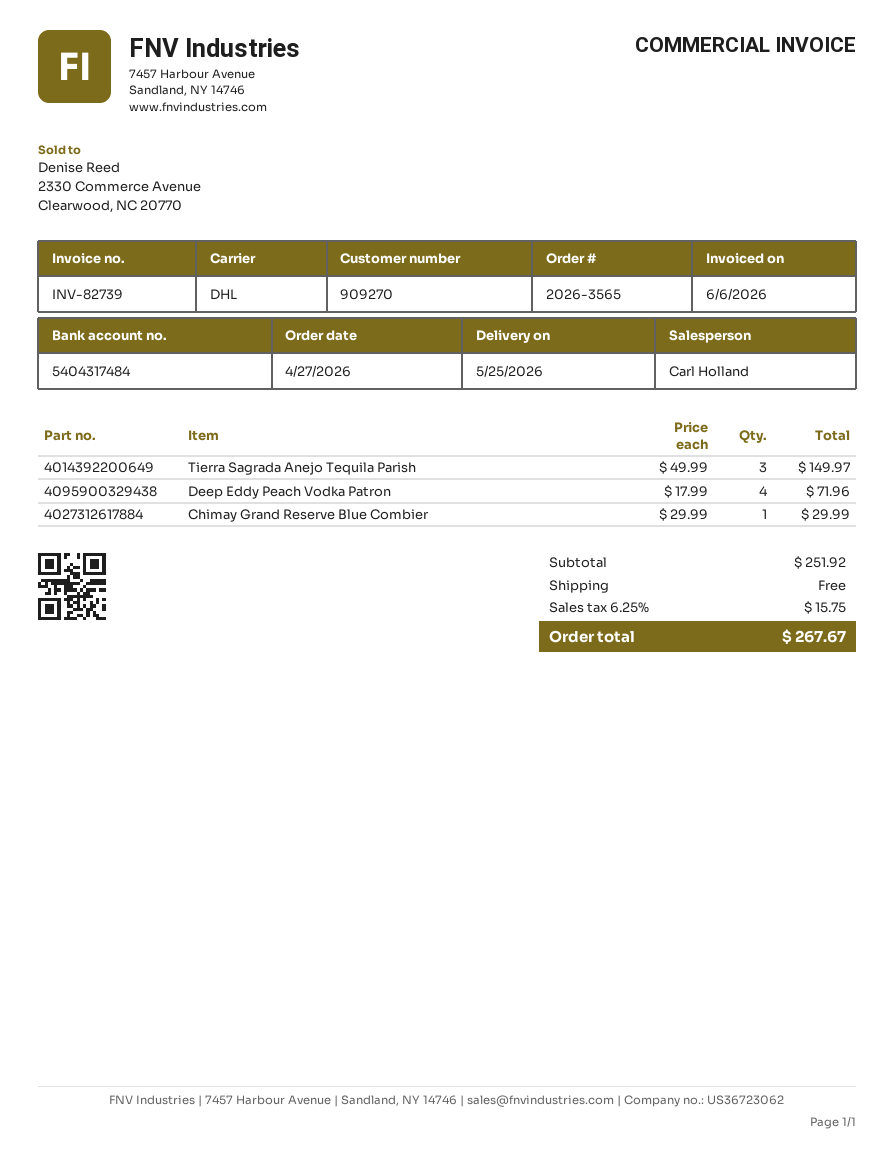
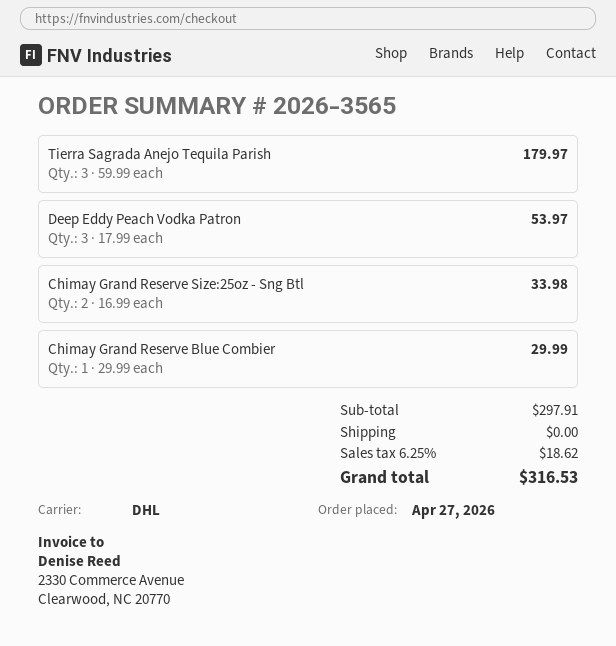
Tierra Sagrada Anejo Tequila Parish: 3 x 49.99 = 149.97 -> 3 x 59.99 = 179.97
Deep Eddy Peach Vodka Patron: 4 x 17.99 = 71.96 -> 3 x 17.99 = 53.97
Chimay Grand Reserve Size:25oz - Sng Btl: none -> 2 x 16.99 = 33.98
subtotal: 251.92 -> 297.91
tax: 6.25% = 15.75 -> 6.25% = 18.62
total: 267.67 -> 316.53

